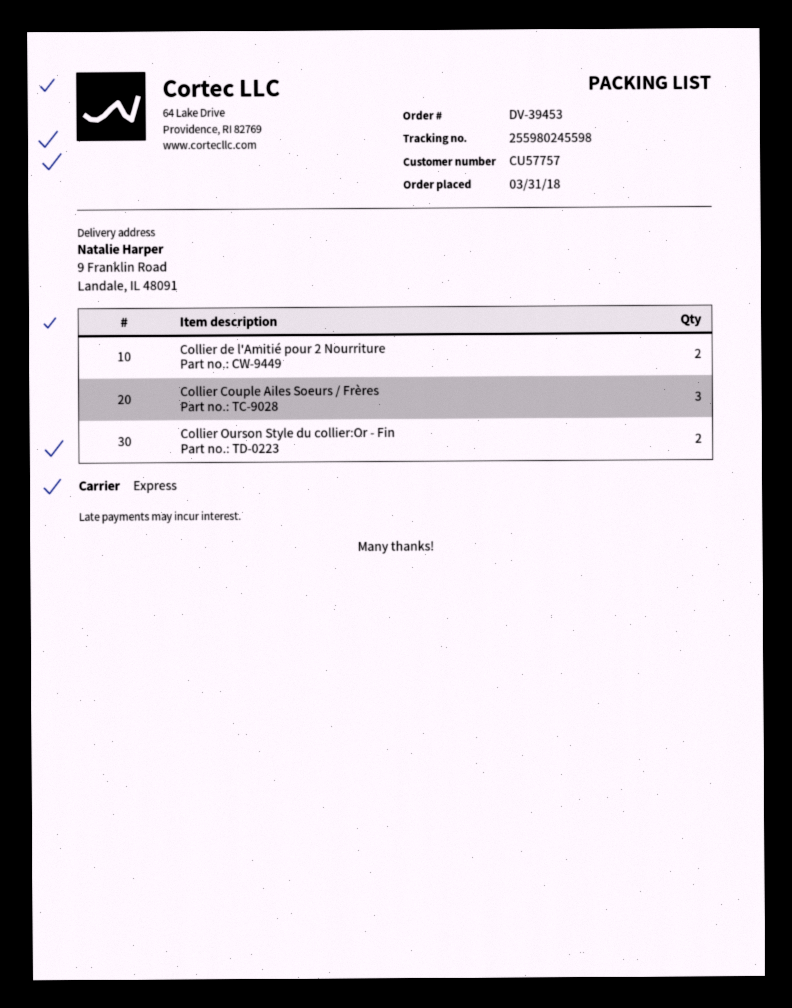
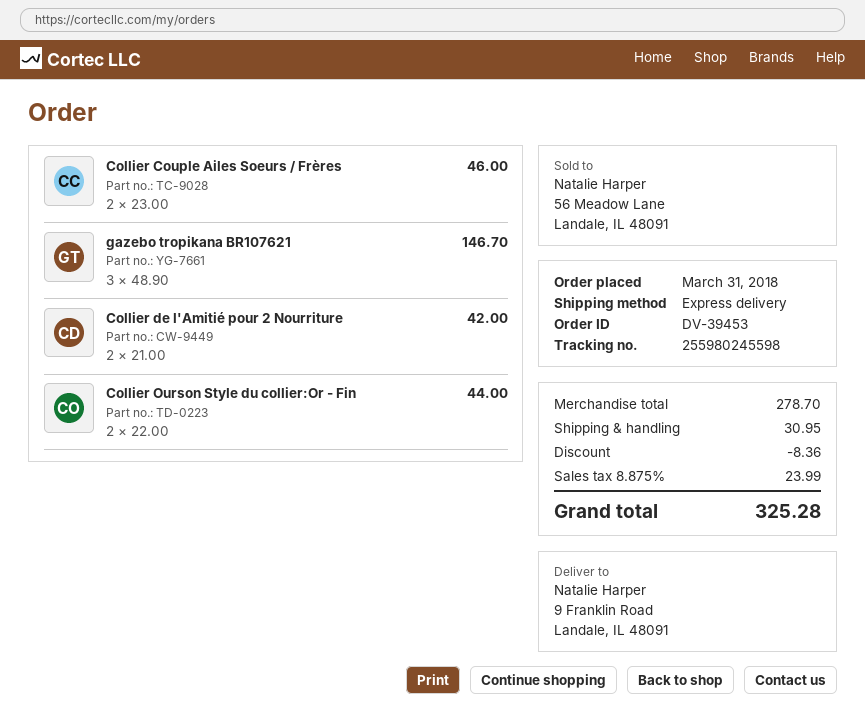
Collier Couple Ailes Soeurs / Frères: 3 -> 2
gazebo tropikana BR107621: none -> 3

